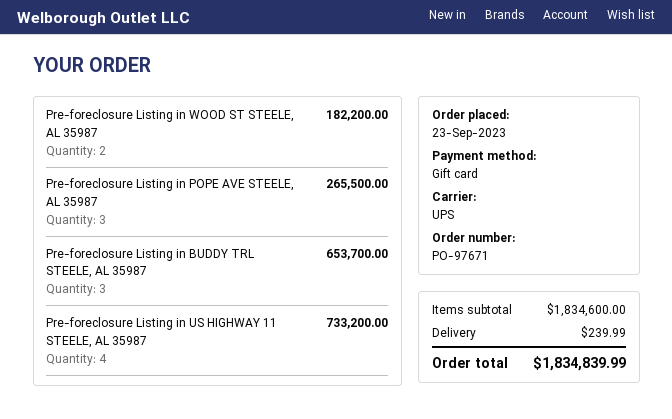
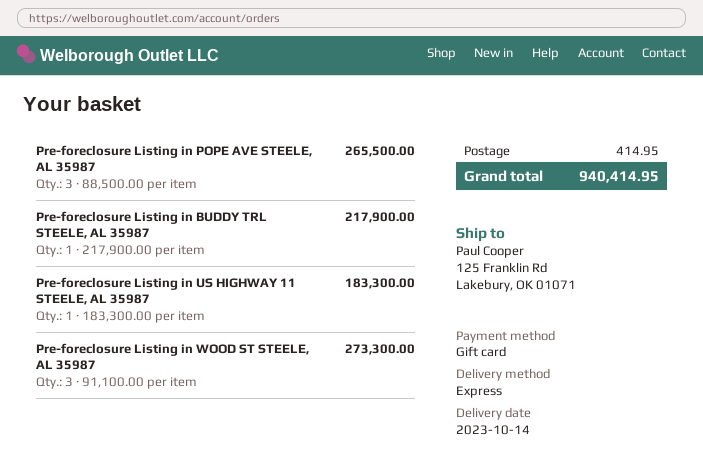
shipping method: UPS -> express
Pre-foreclosure Listing in WOOD ST STEELE, AL 35987: 2 for 182200.00 -> 3 for 273300.00
Pre-foreclosure Listing in BUDDY TRL STEELE, AL 35987: 3 for 653700.00 -> 1 for 217900.00
Pre-foreclosure Listing in US HIGHWAY 11 STEELE, AL 35987: 4 for 733200.00 -> 1 for 183300.00
shipping: 239.99 -> 414.95
total: 1834839.99 -> 940414.95

